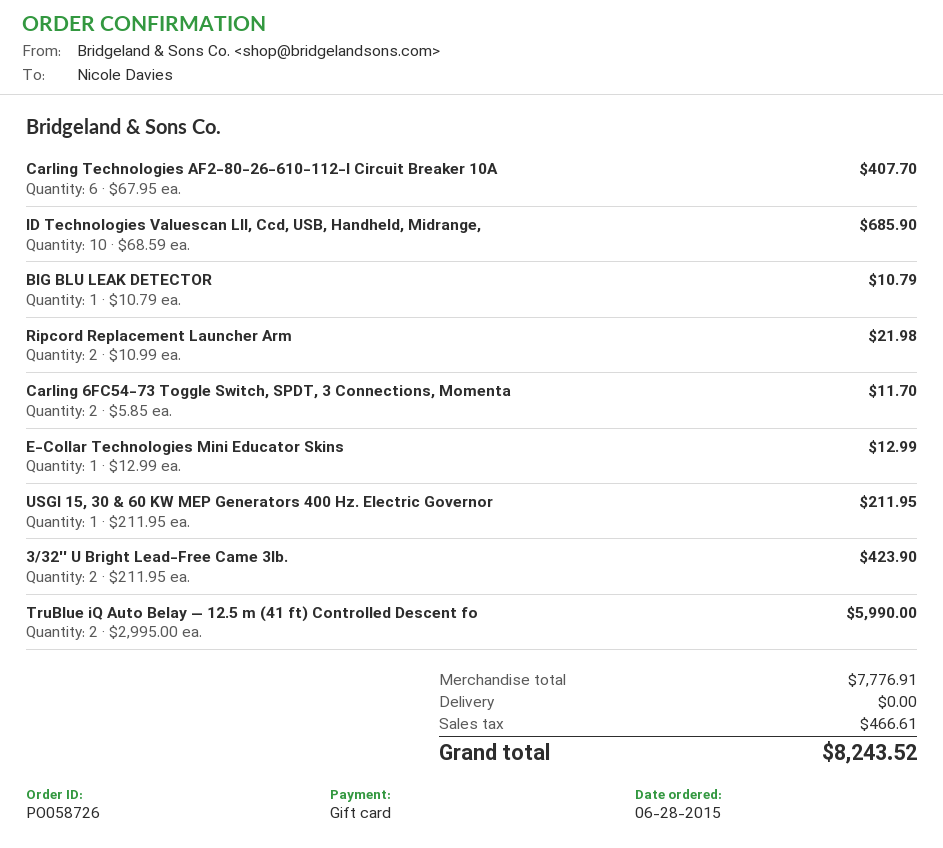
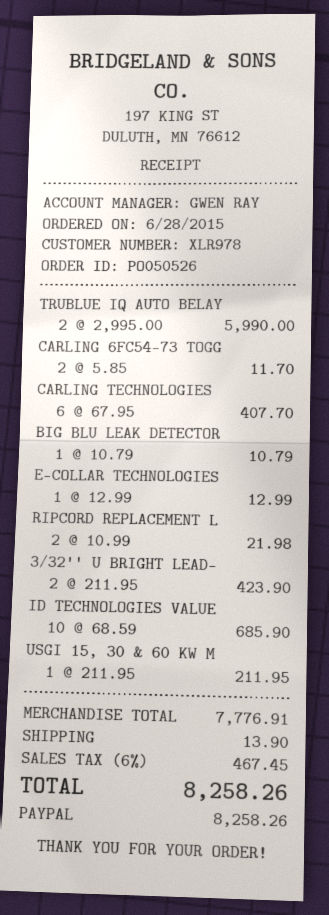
order number: PO058726 -> PO050526
payment method: gift card -> PayPal
shipping: 0.00 -> 13.90
tax: 466.61 -> 467.45
total: 8243.52 -> 8258.26

